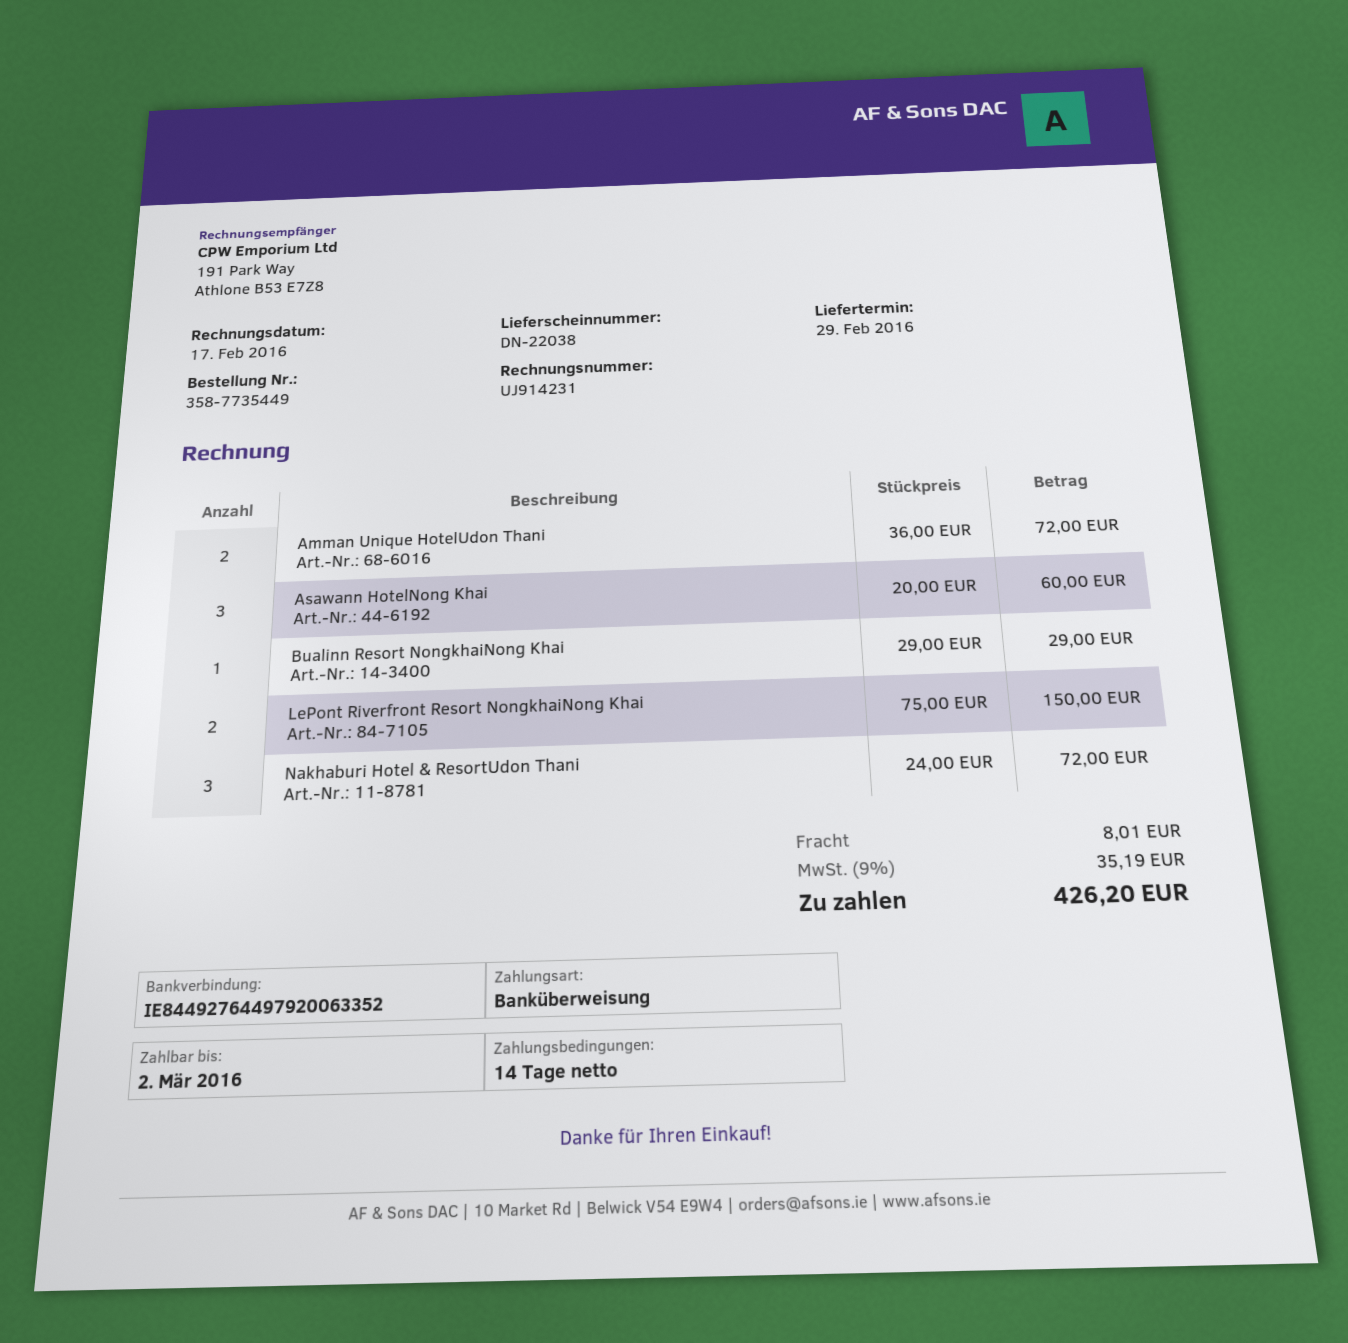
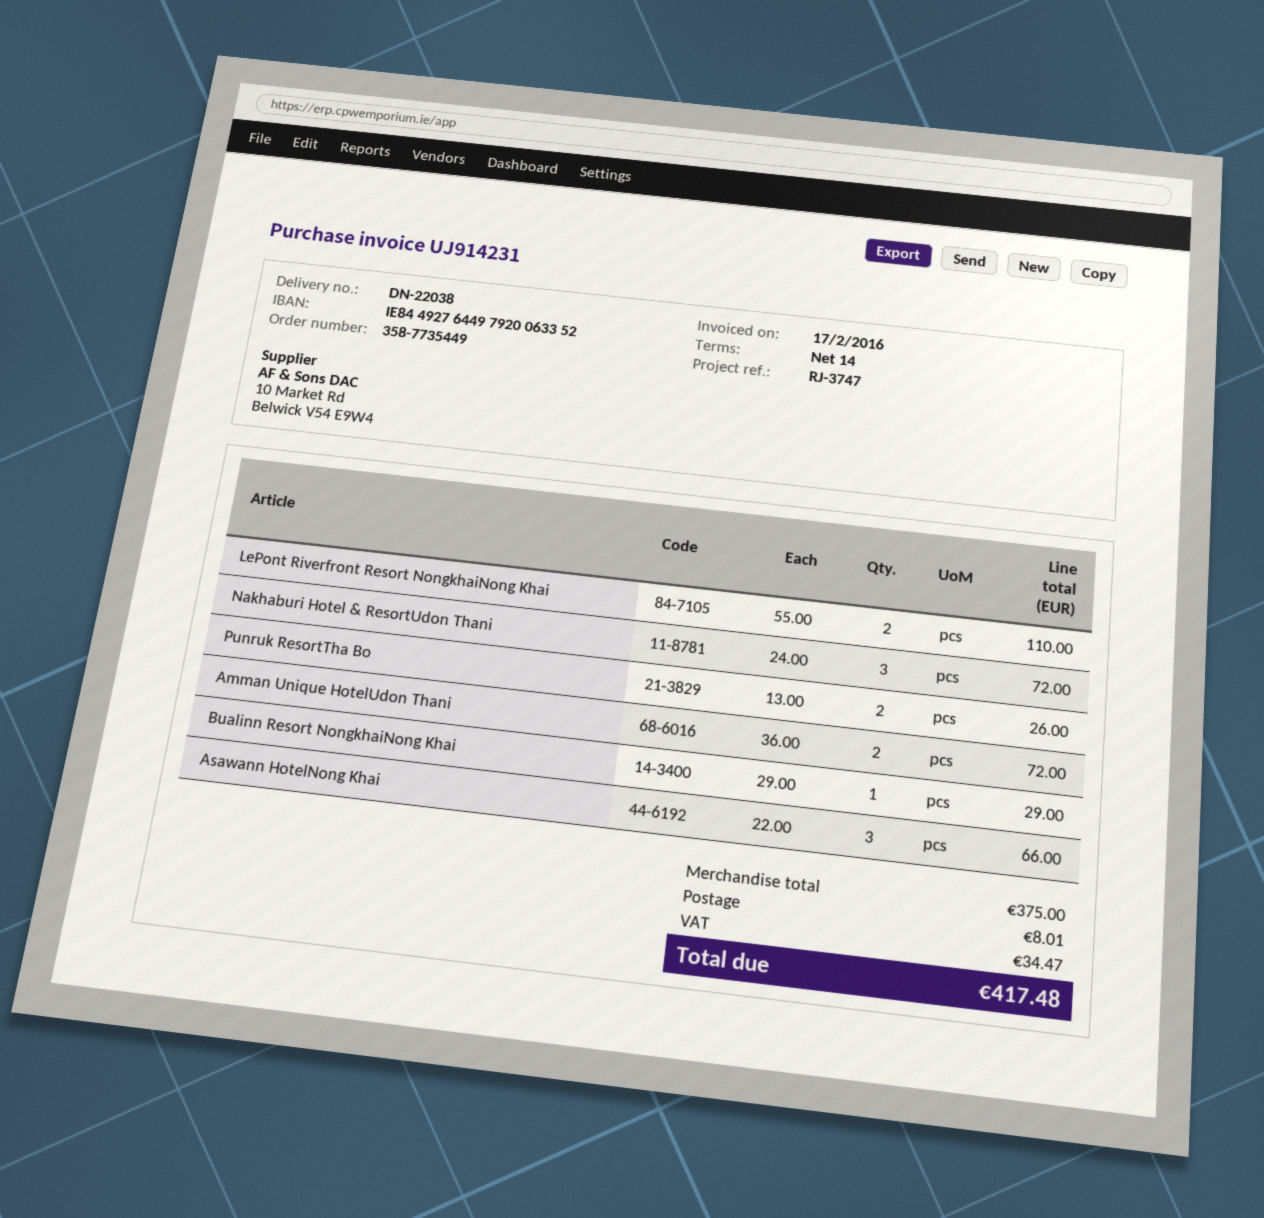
Asawann HotelNong Khai: 3 x 20.00 = 60.00 -> 3 x 22.00 = 66.00
LePont Riverfront Resort NongkhaiNong Khai: 2 x 75.00 = 150.00 -> 2 x 55.00 = 110.00
Punruk ResortTha Bo: none -> 2 x 13.00 = 26.00
tax: 35.19 -> 34.47
total: 426.20 -> 417.48

